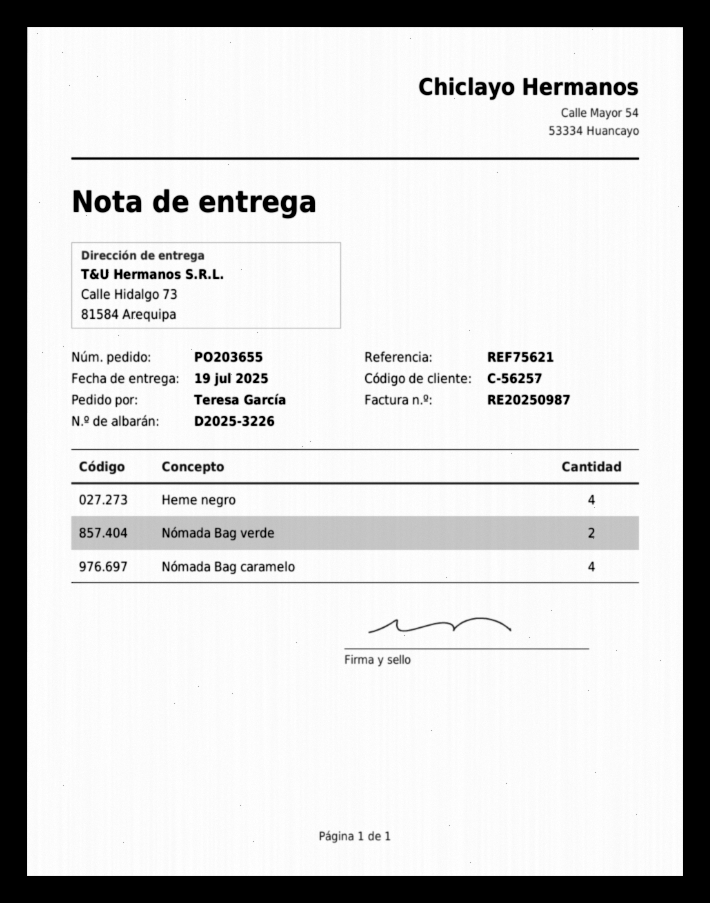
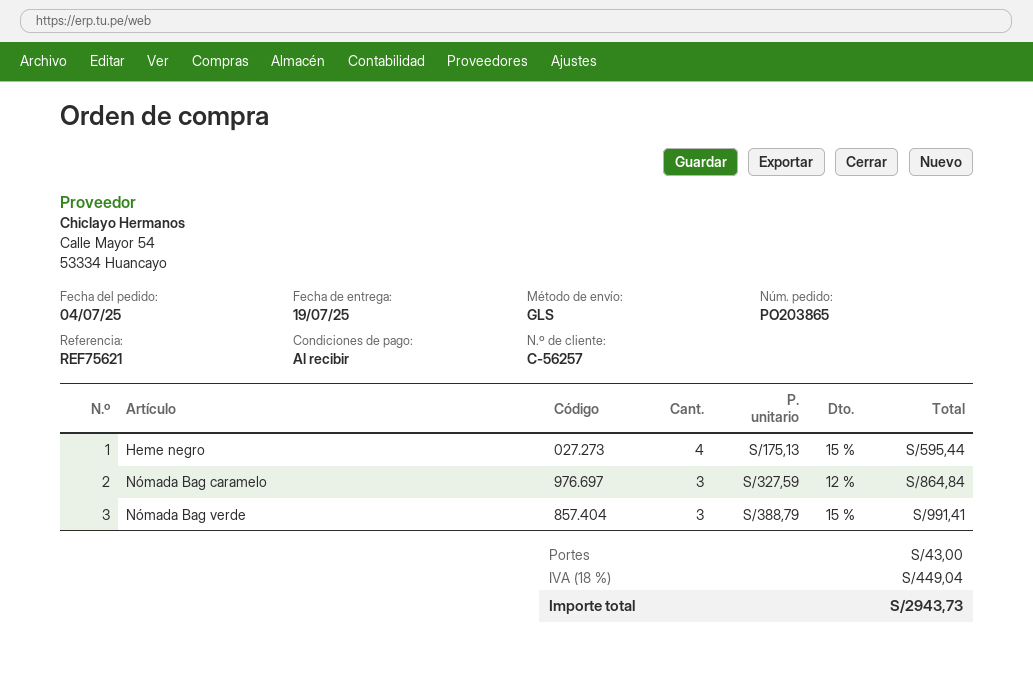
order number: PO203655 -> PO203865
Nómada Bag verde: 2 -> 3
Nómada Bag caramelo: 4 -> 3

